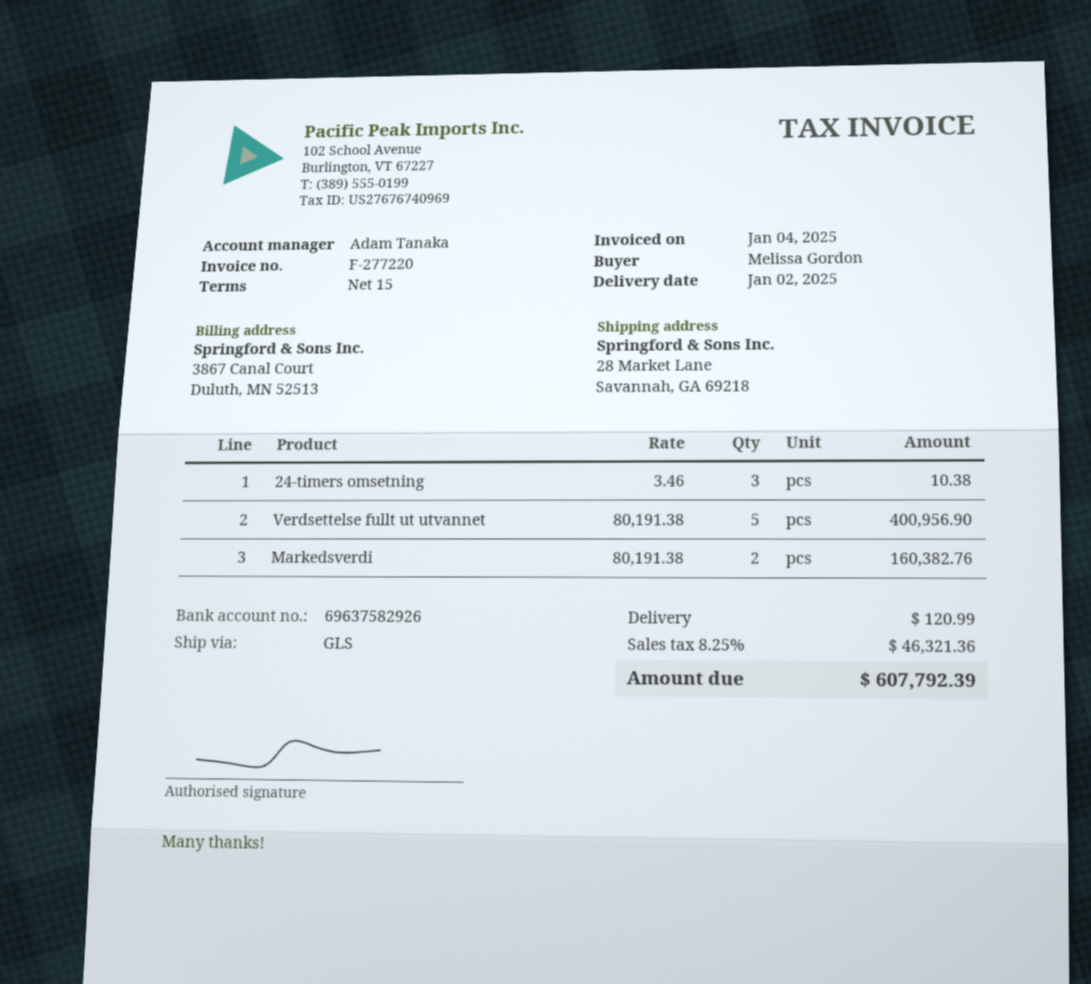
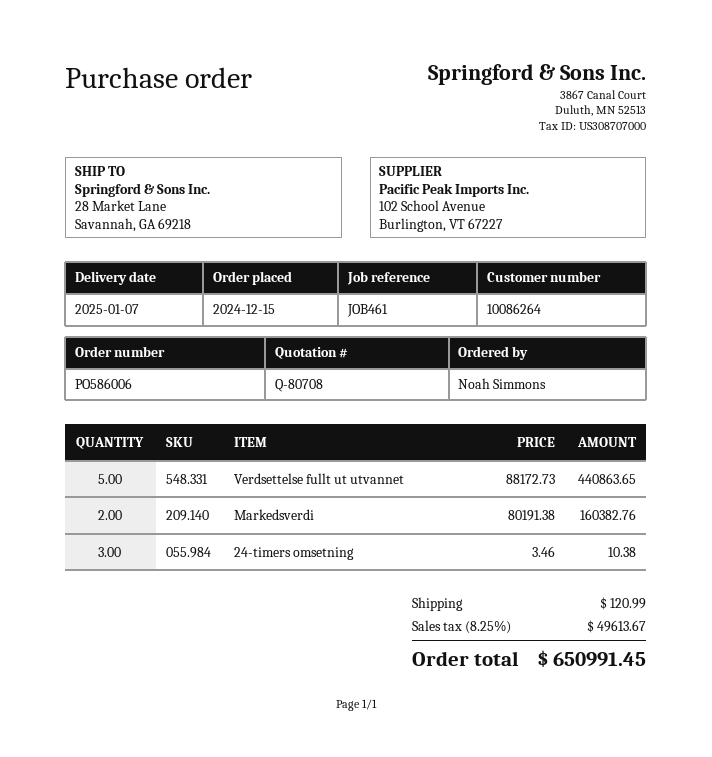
delivery date: 2025-01-02 -> 2025-01-07
ordered by: Melissa Gordon -> Noah Simmons
Verdsettelse fullt ut utvannet: 5 x 80191.38 = 400956.90 -> 5 x 88172.73 = 440863.65
tax: 8.25% = 46321.36 -> 8.25% = 49613.67
total: 607792.39 -> 650991.45

